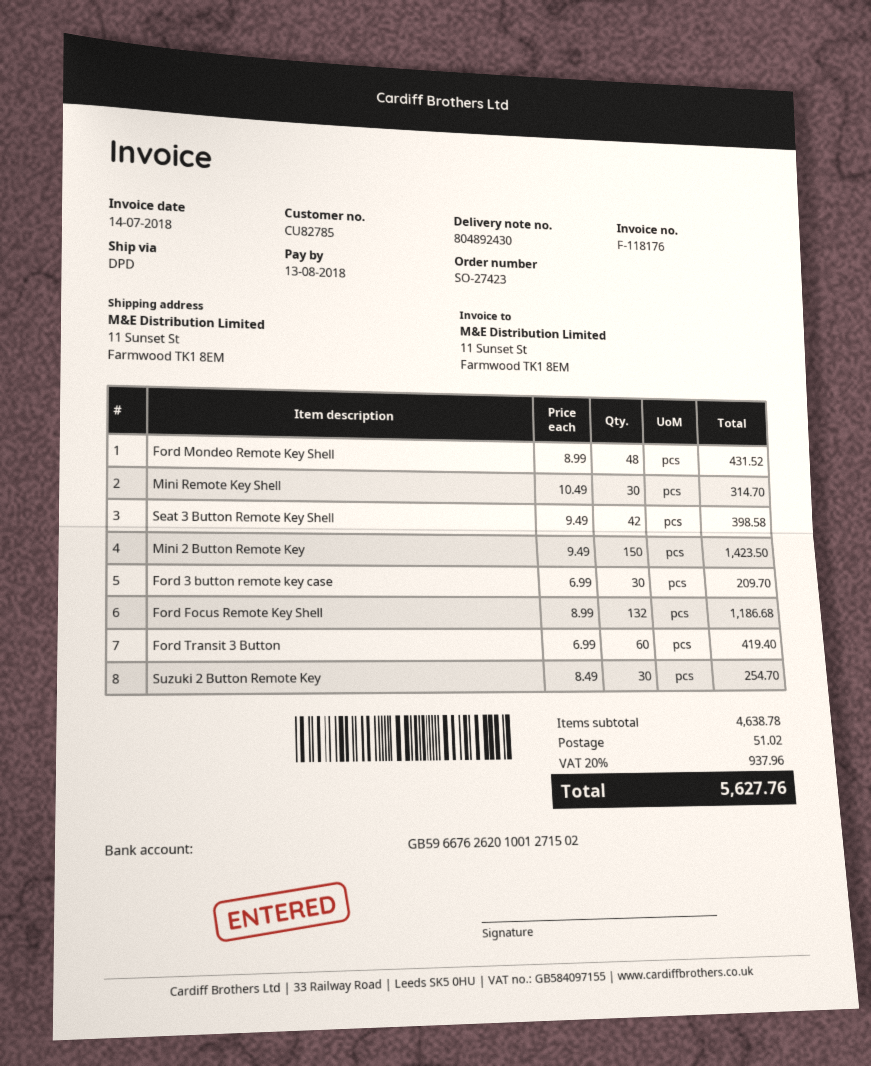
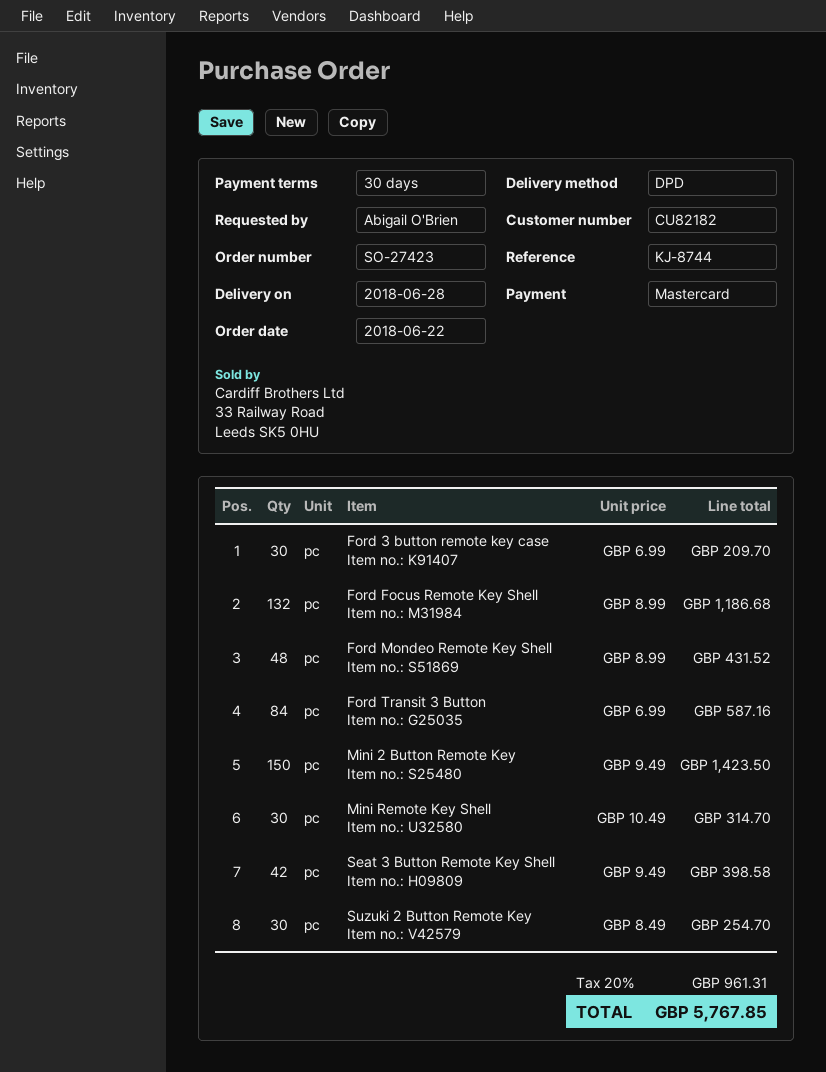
customer number: CU82785 -> CU82182
Ford Transit 3 Button: 60 x 6.99 = 419.40 -> 84 x 6.99 = 587.16
shipping: 51.02 -> none
tax: 20% = 937.96 -> 20% = 961.31
total: 5627.76 -> 5767.85

